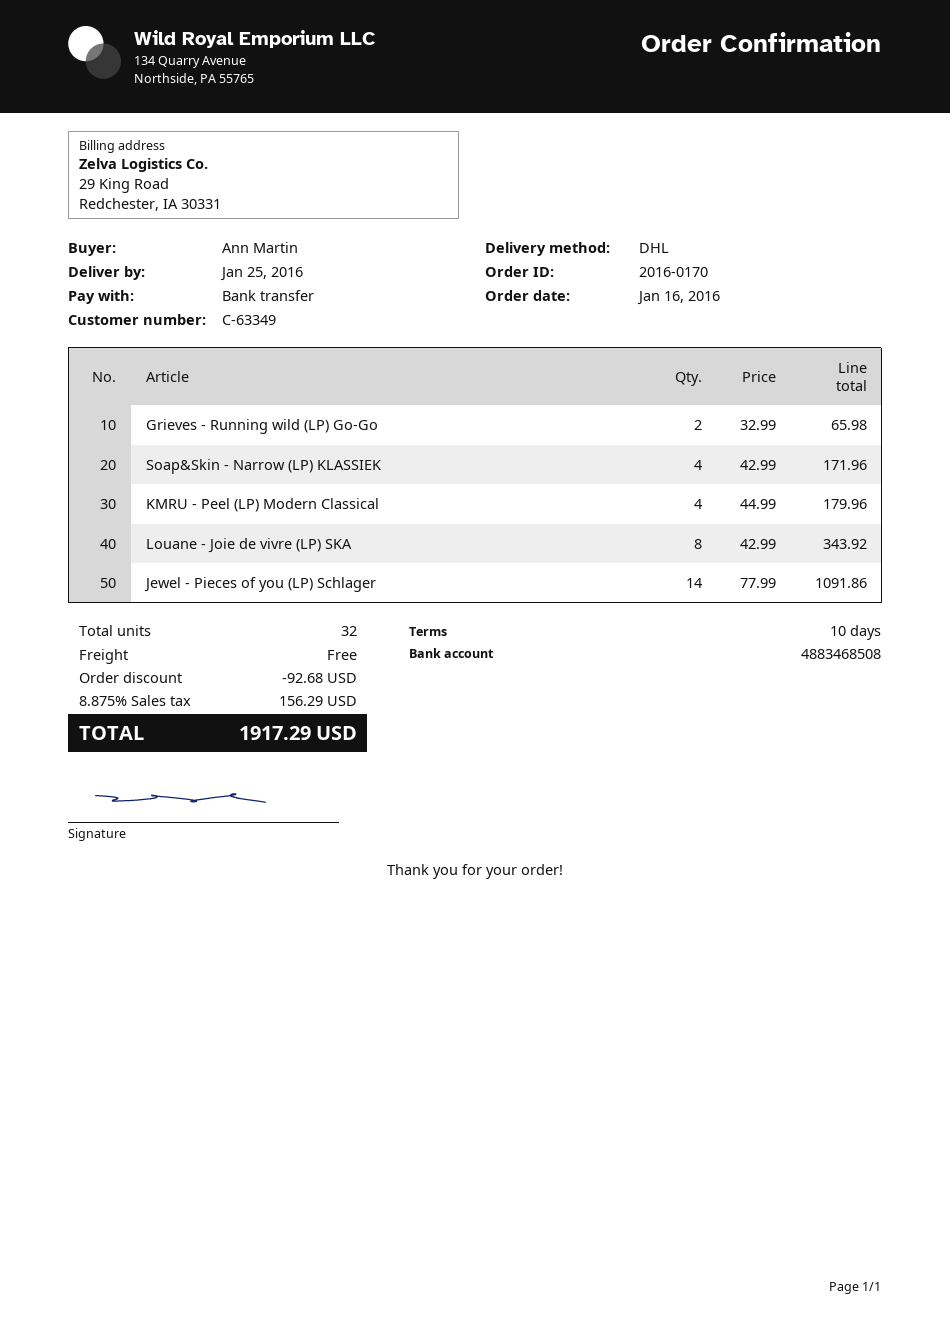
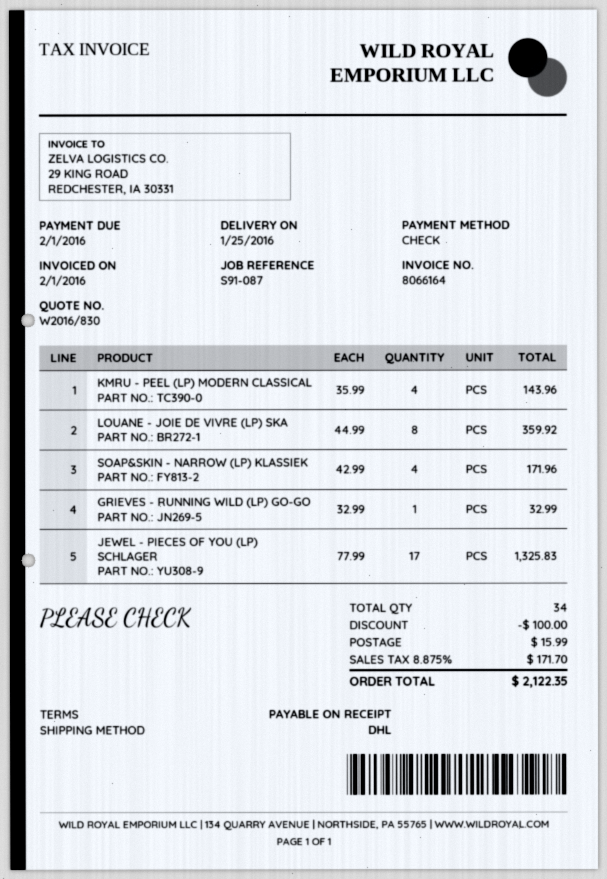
payment terms: 10 days -> on receipt
payment method: bank transfer -> cheque
Grieves - Running wild (LP) Go-Go: 2 x 32.99 = 65.98 -> 1 x 32.99 = 32.99
KMRU - Peel (LP) Modern Classical: 4 x 44.99 = 179.96 -> 4 x 35.99 = 143.96
Louane - Joie de vivre (LP) SKA: 8 x 42.99 = 343.92 -> 8 x 44.99 = 359.92
Jewel - Pieces of you (LP) Schlager: 14 x 77.99 = 1091.86 -> 17 x 77.99 = 1325.83
total quantity: 32 -> 34
discount: 92.68 -> 100.00
shipping: 0.00 -> 15.99
tax: 8.875% = 156.29 -> 8.875% = 171.70
total: 1917.29 -> 2122.35

